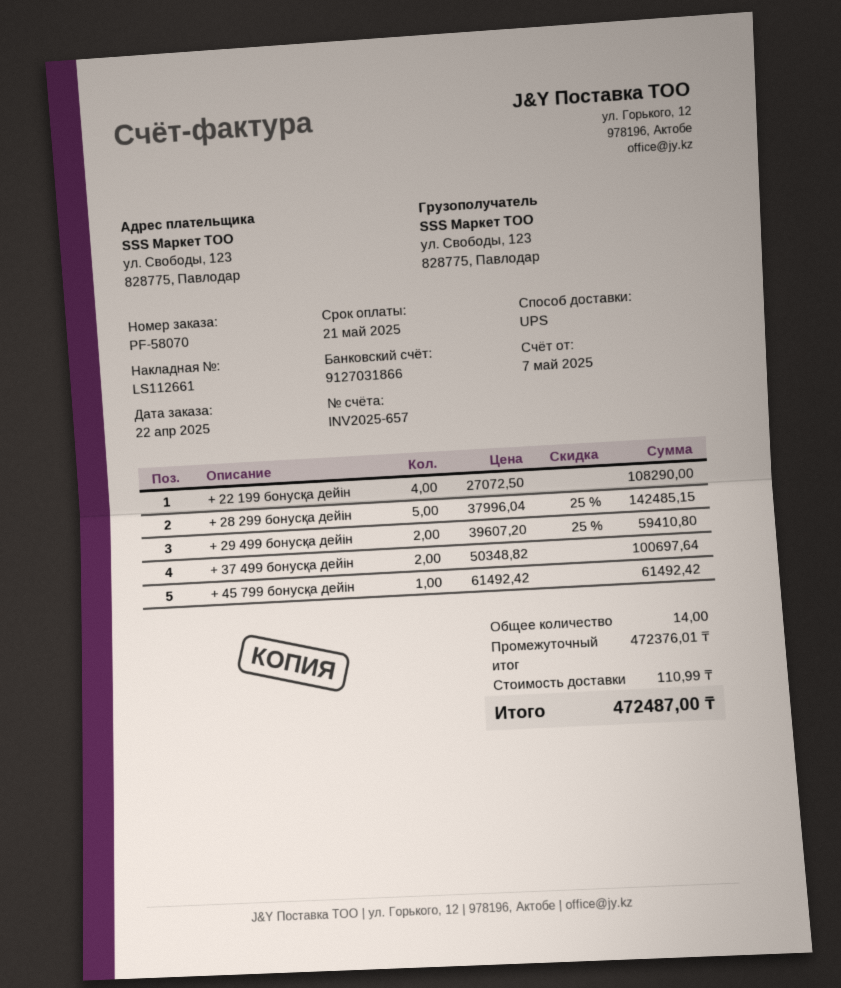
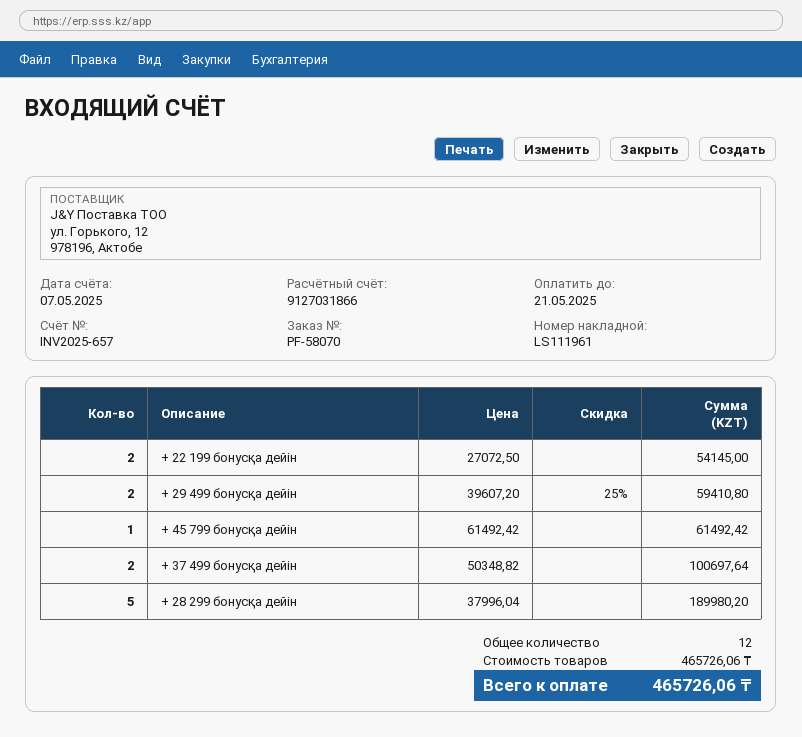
delivery note number: LS112661 -> LS111961
+ 22 199 бонусқа дейін: 4 x 27072.50 = 108290.00 -> 2 x 27072.50 = 54145.00
+ 28 299 бонусқа дейін: 5 x 37996.04 - 25% = 142485.15 -> 5 x 37996.04 = 189980.20
total quantity: 14 -> 12
subtotal: 472376.01 -> 465726.06
shipping: 110.99 -> none
total: 472487.00 -> 465726.06

